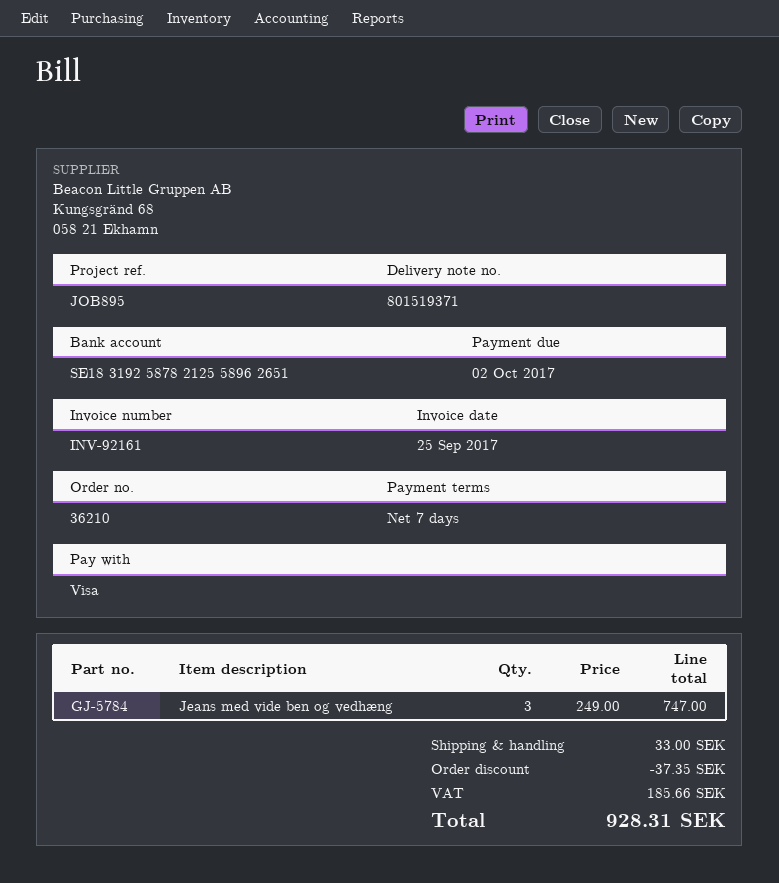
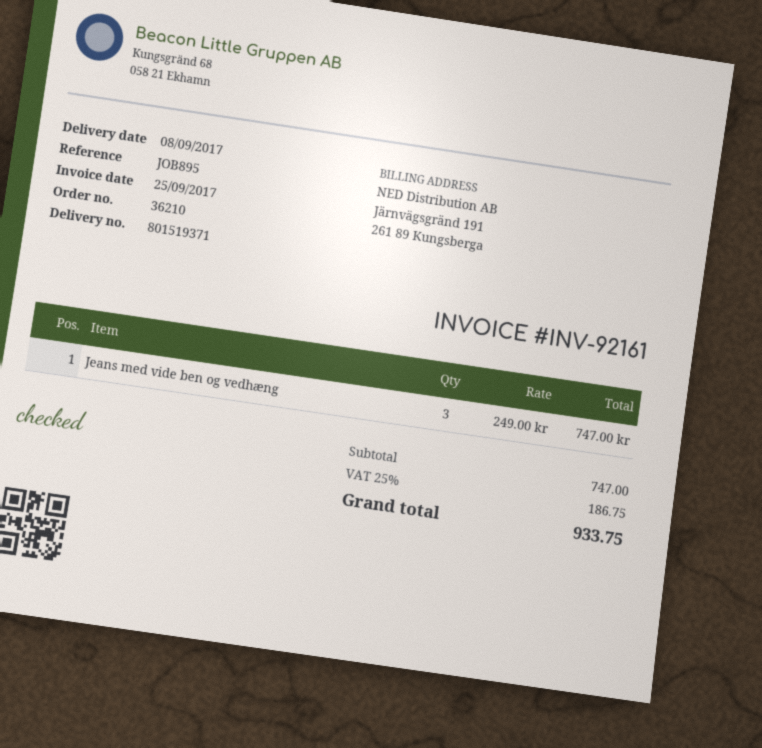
discount: 37.35 -> none
shipping: 33.00 -> none
tax: 185.66 -> 186.75
total: 928.31 -> 933.75

